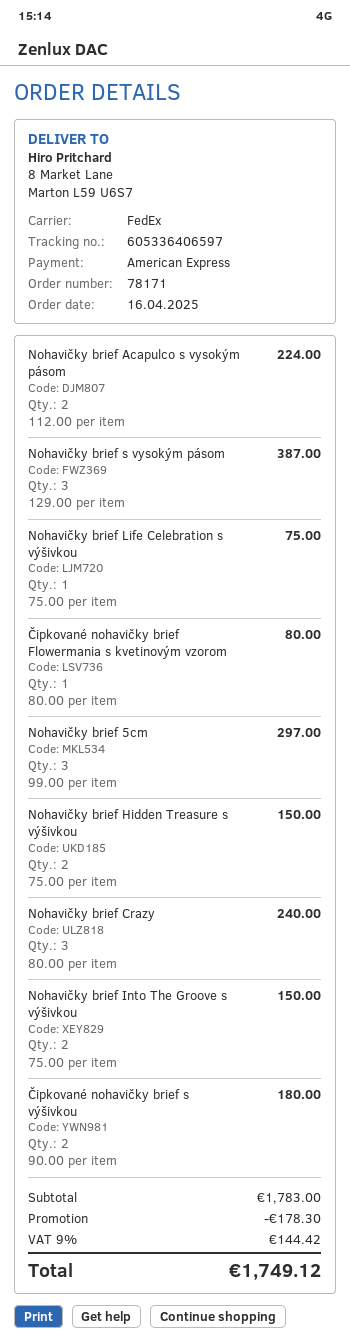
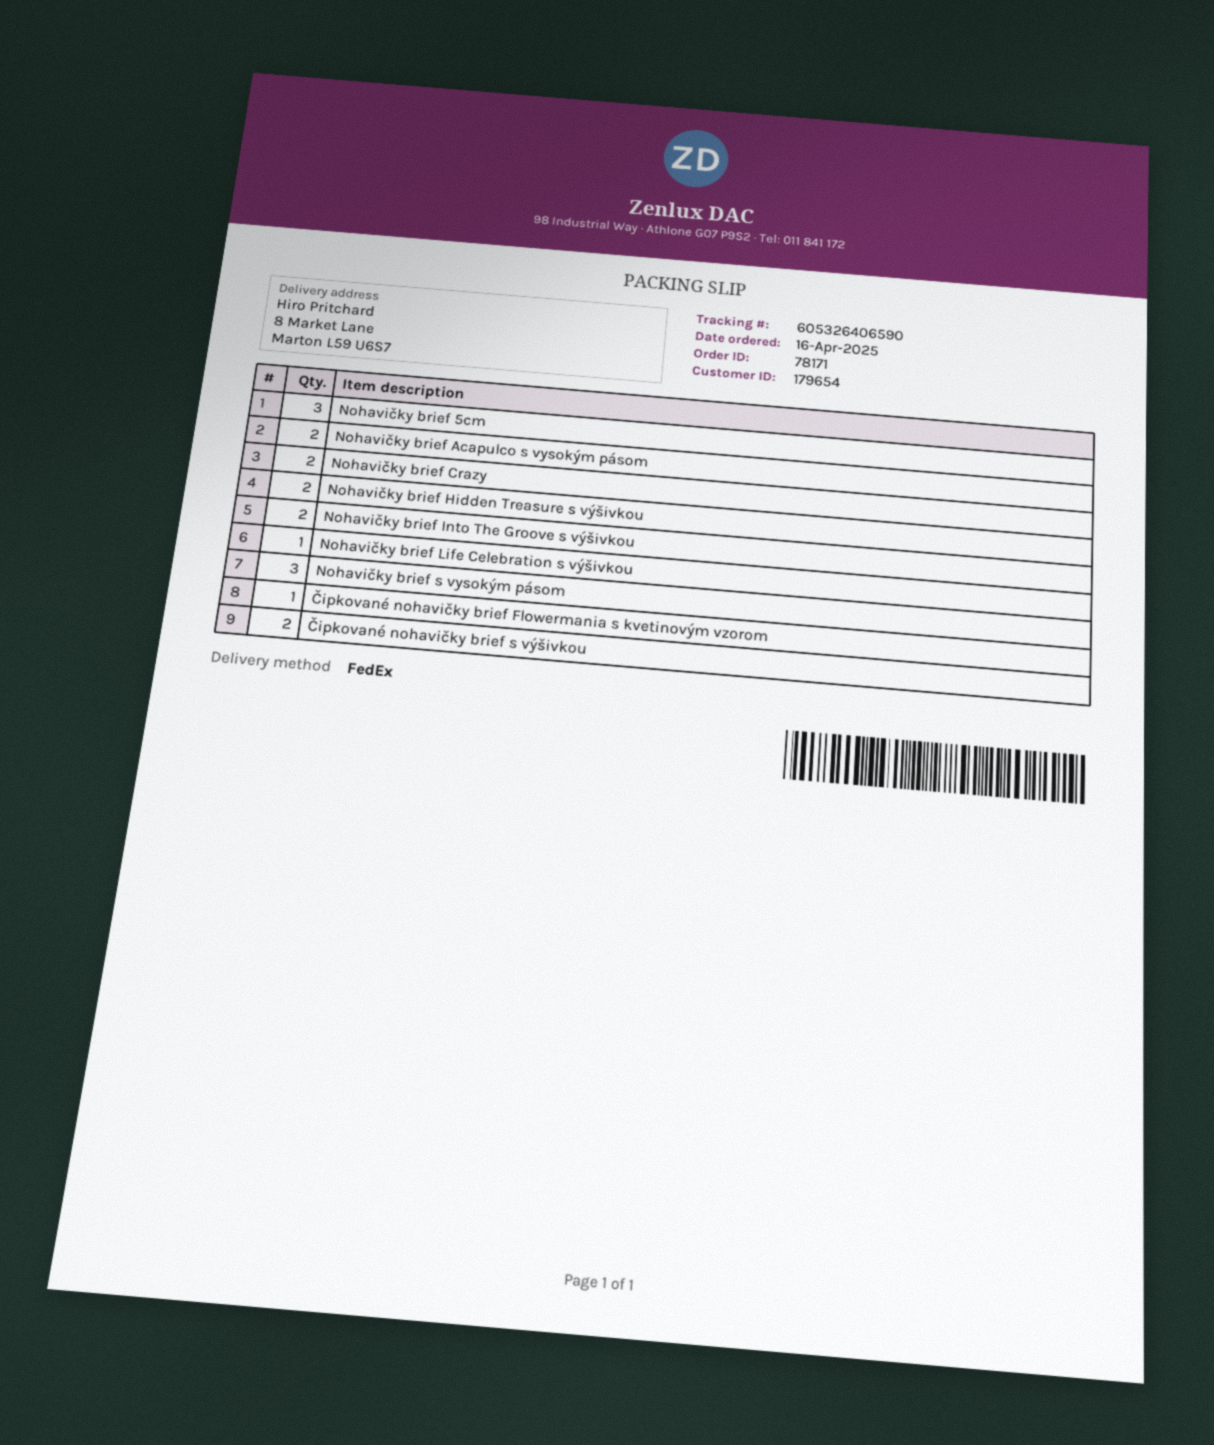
tracking number: 605336406597 -> 605326406590
Nohavičky brief Crazy: 3 -> 2

